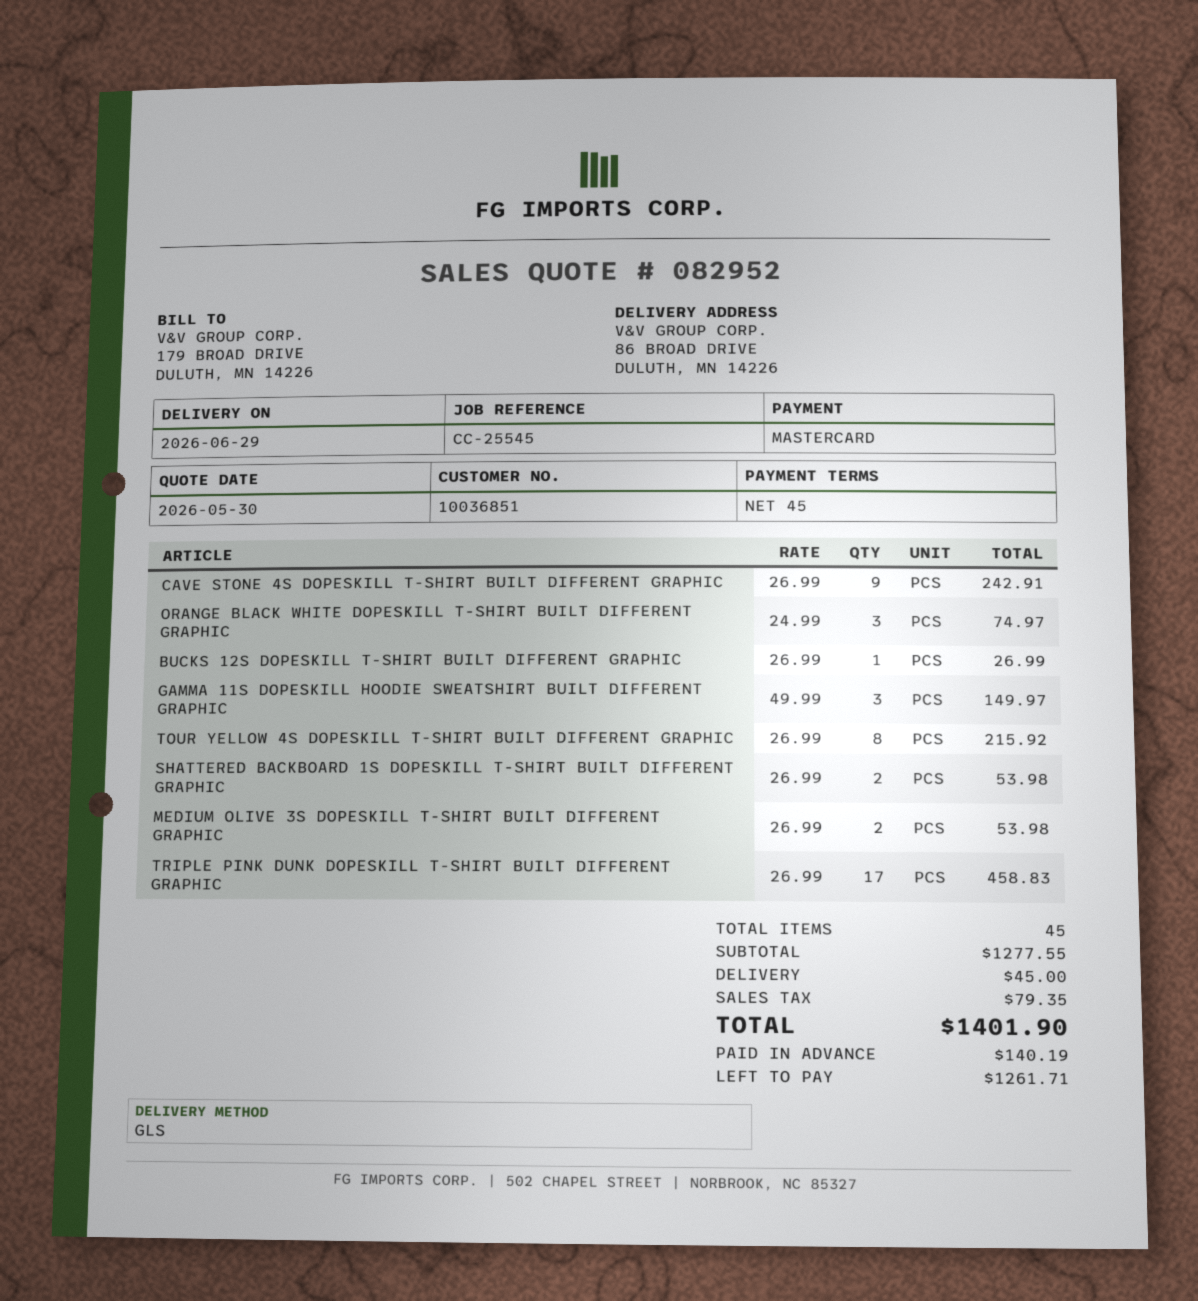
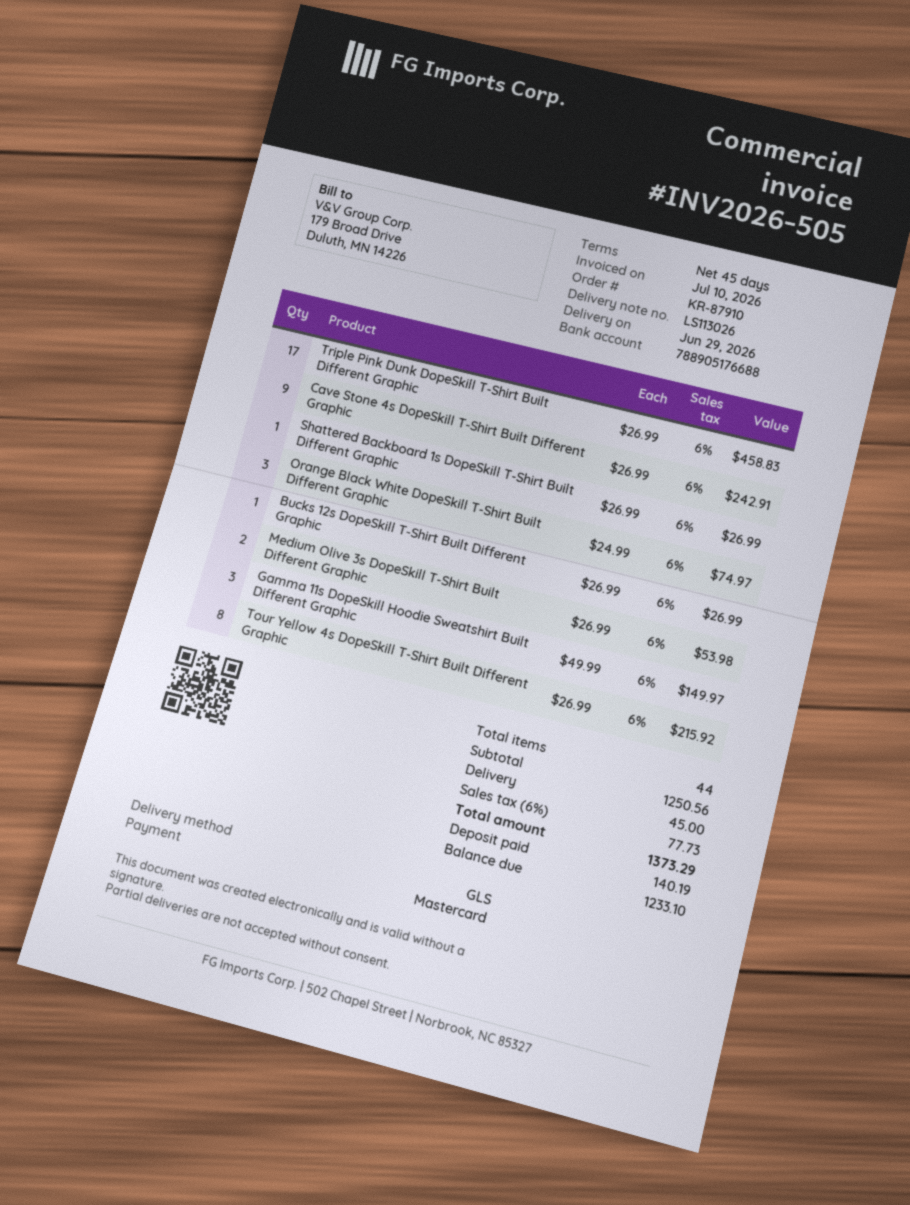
SHATTERED BACKBOARD 1S DOPESKILL T-SHIRT BUILT DIFFERENT GRAPHIC: 2 x 26.99 = 53.98 -> 1 x 26.99 = 26.99
total quantity: 45 -> 44
subtotal: 1277.55 -> 1250.56
tax: 79.35 -> 77.73
total: 1401.90 -> 1373.29
balance: 1261.71 -> 1233.10

